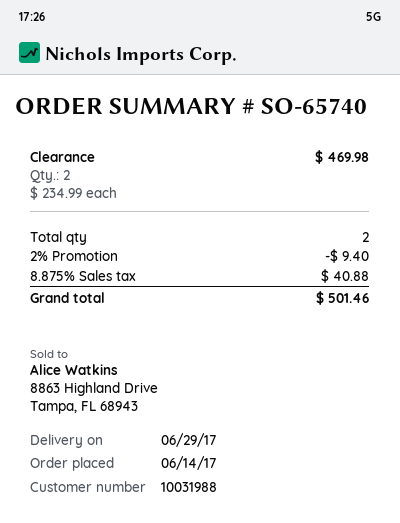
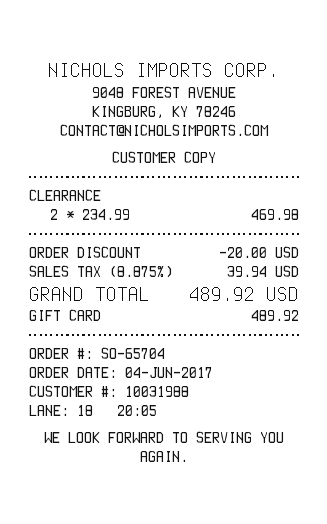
order number: SO-65740 -> SO-65704
order date: 2017-06-14 -> 2017-06-04
discount: 9.40 -> 20.00
tax: 8.875% = 40.88 -> 8.875% = 39.94
total: 501.46 -> 489.92

